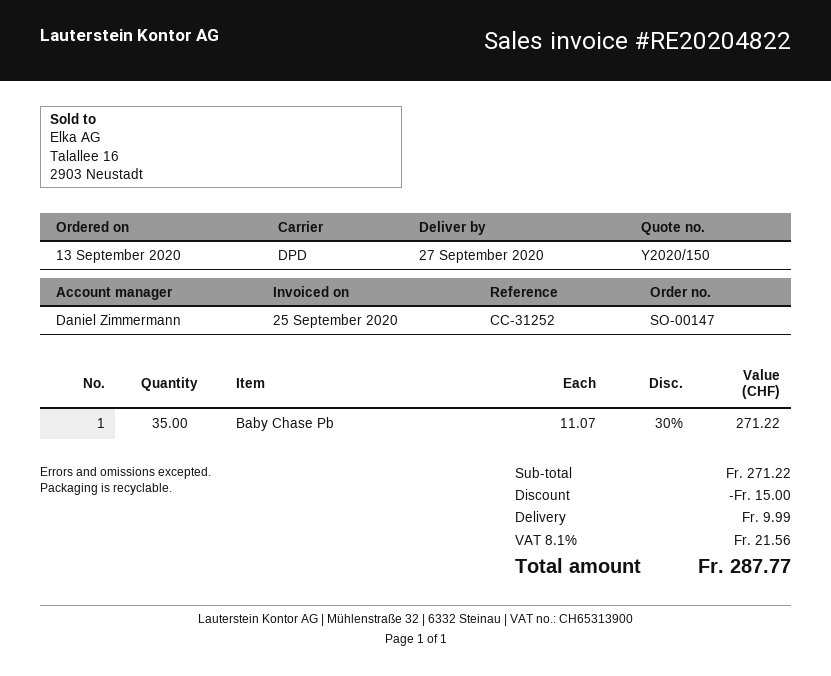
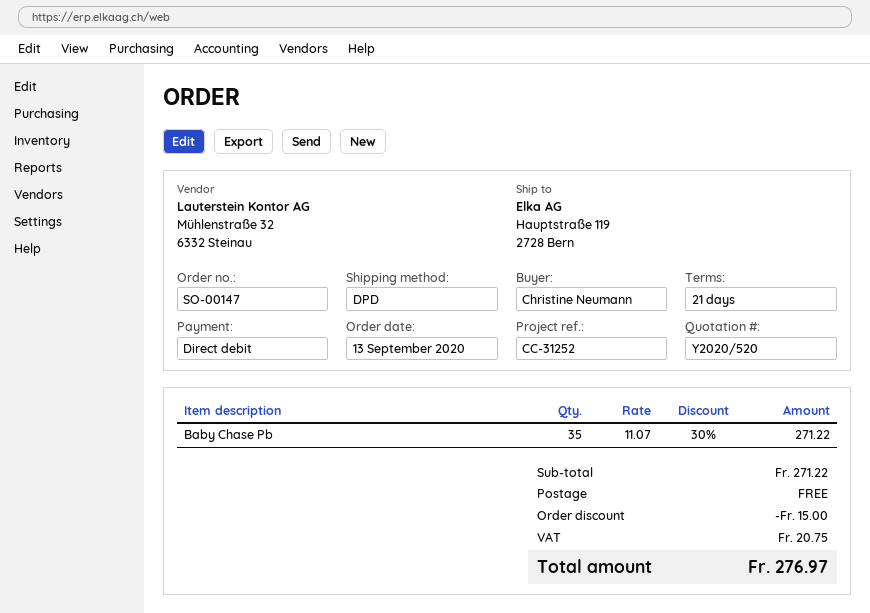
quote number: Y2020/150 -> Y2020/520
shipping: 9.99 -> 0.00
tax: 21.56 -> 20.75
total: 287.77 -> 276.97

